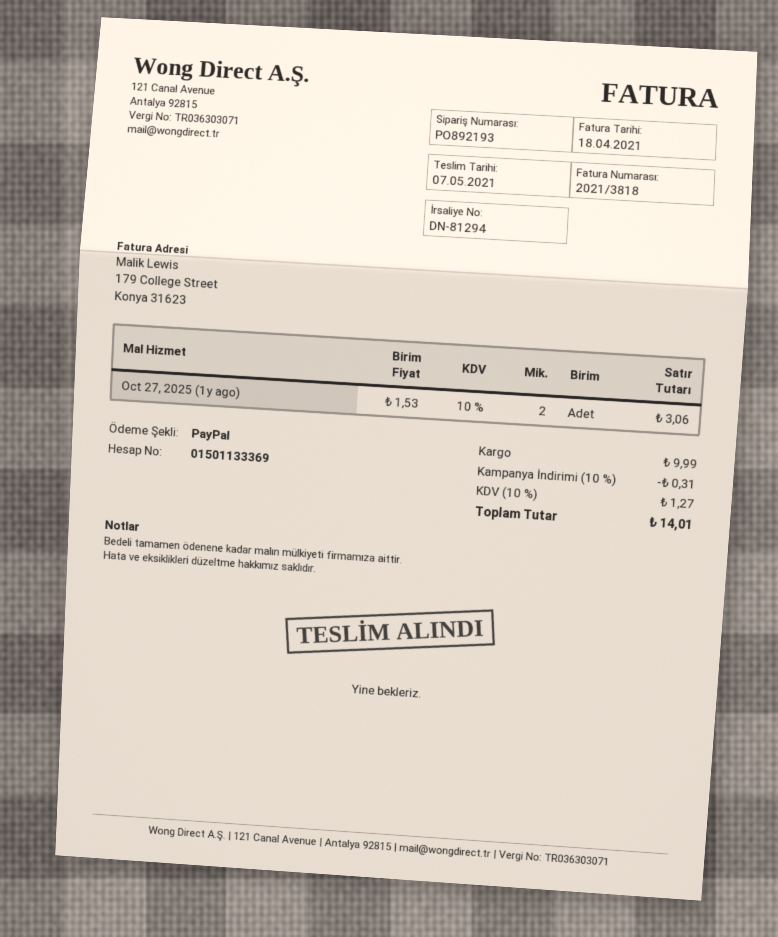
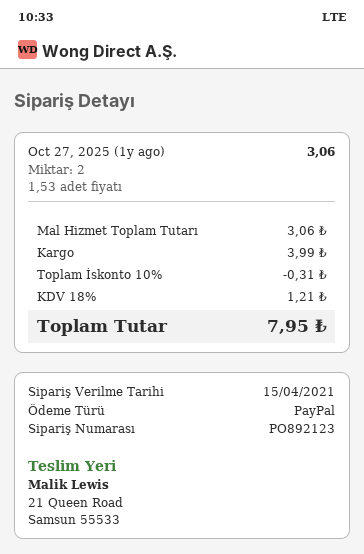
order number: PO892193 -> PO892123
shipping: 9.99 -> 3.99
tax: 10% = 1.27 -> 18% = 1.21
total: 14.01 -> 7.95

